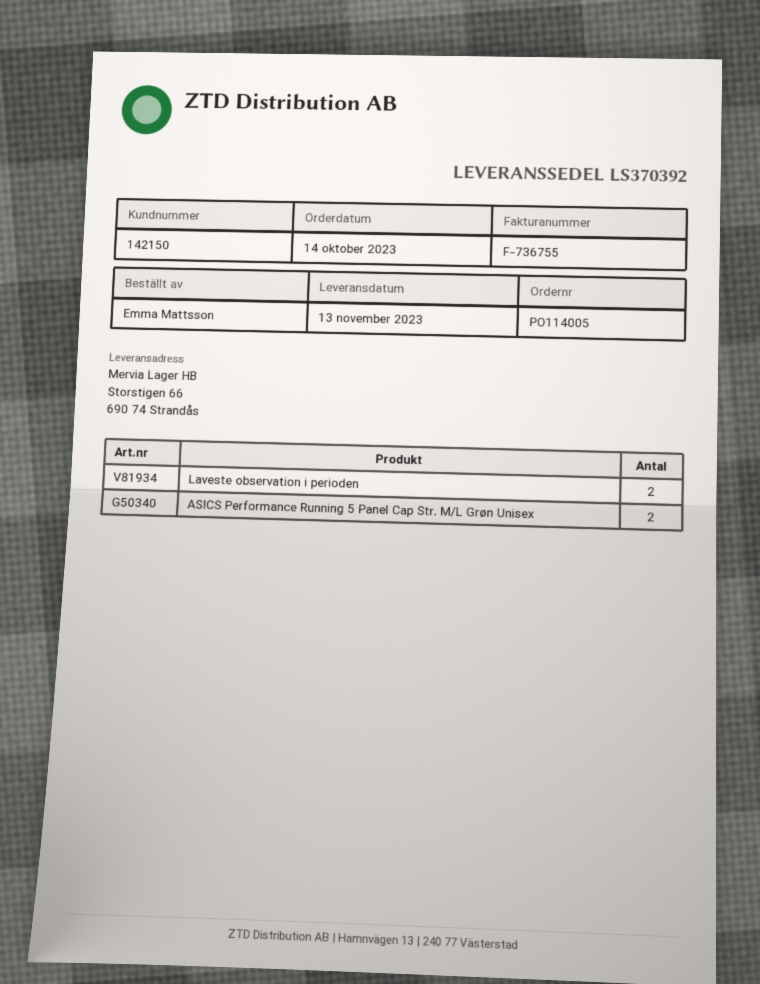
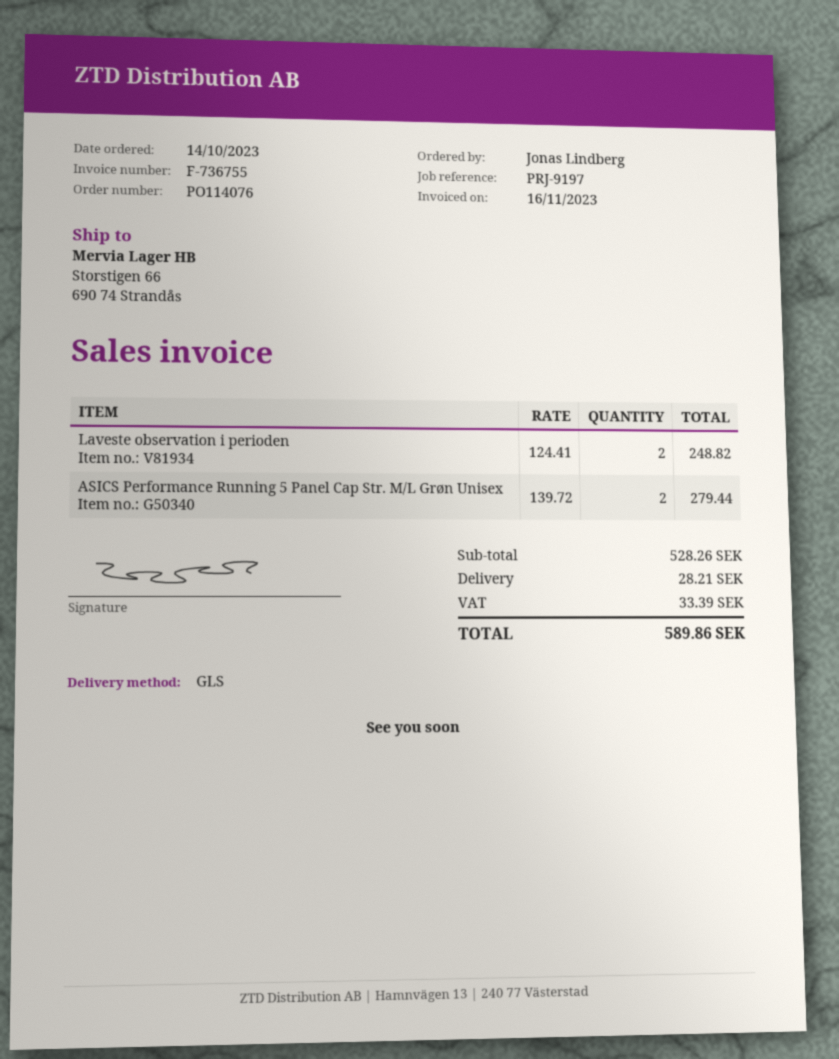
order number: PO114005 -> PO114076
ordered by: Emma Mattsson -> Jonas Lindberg

